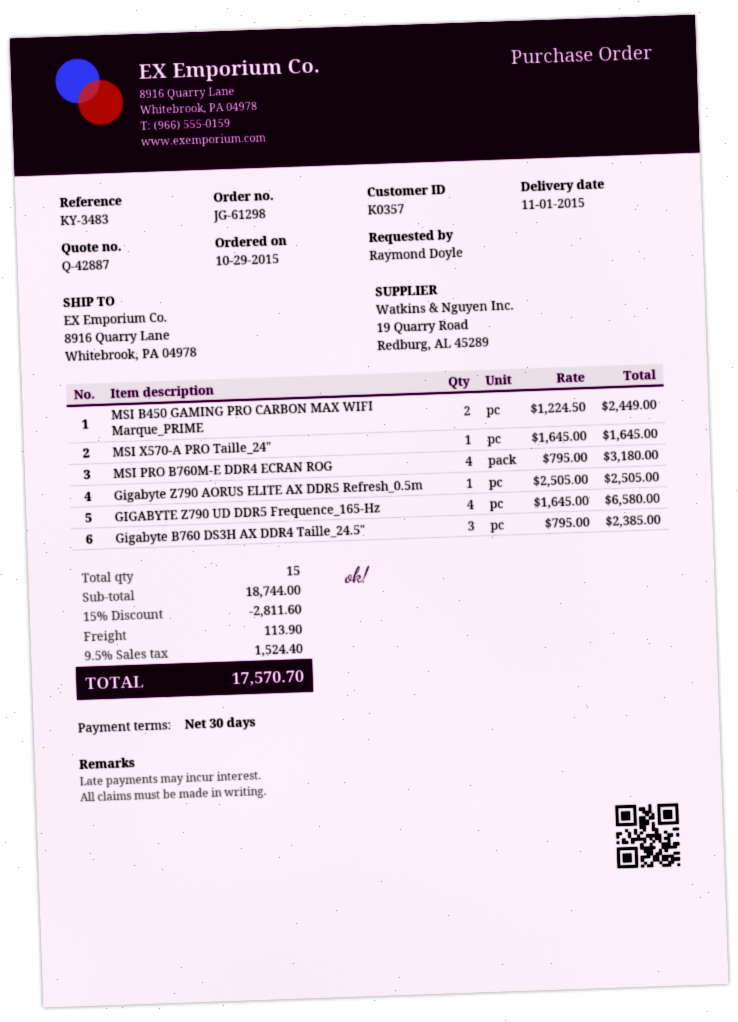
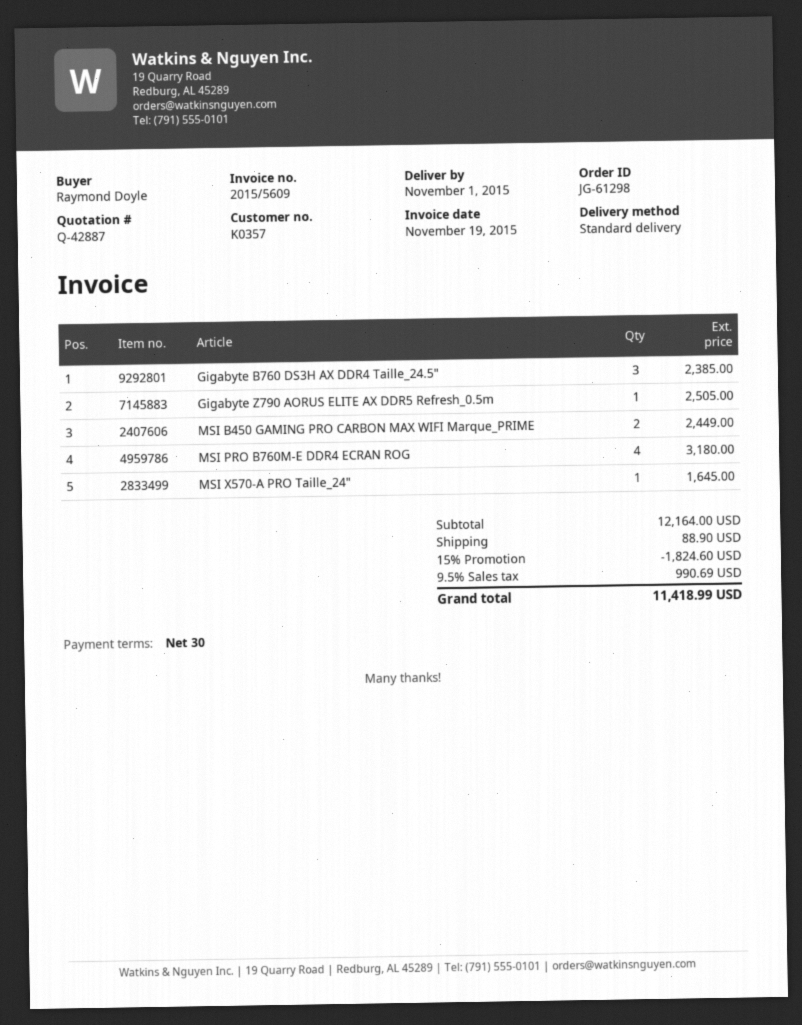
GIGABYTE Z790 UD DDR5 Frequence_165-Hz: 4 for 6580.00 -> none
subtotal: 18744.00 -> 12164.00
discount: 15% = 2811.60 -> 15% = 1824.60
shipping: 113.90 -> 88.90
tax: 9.5% = 1524.40 -> 9.5% = 990.69
total: 17570.70 -> 11418.99

